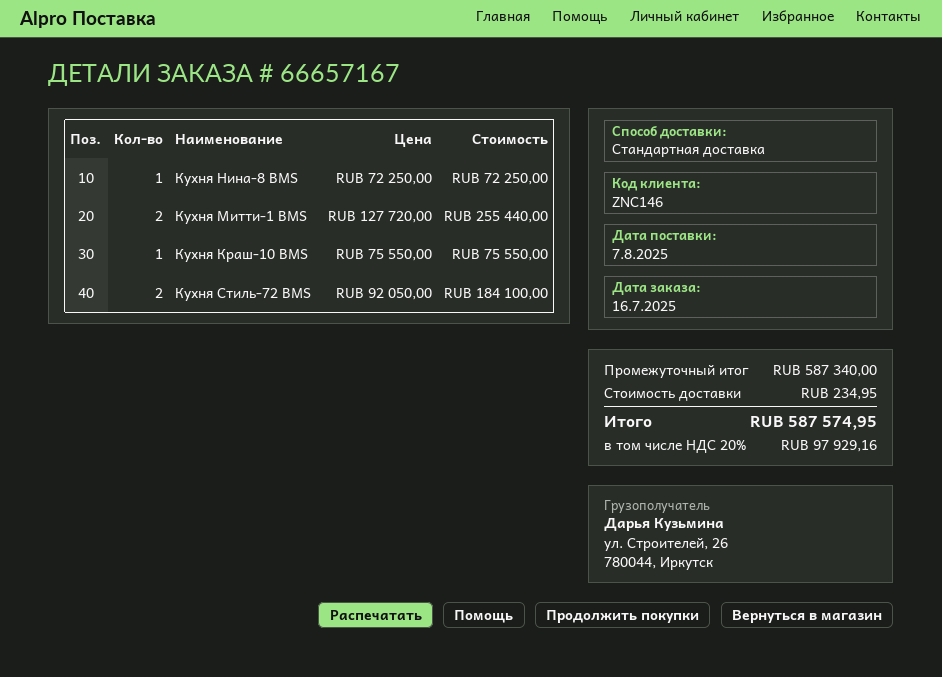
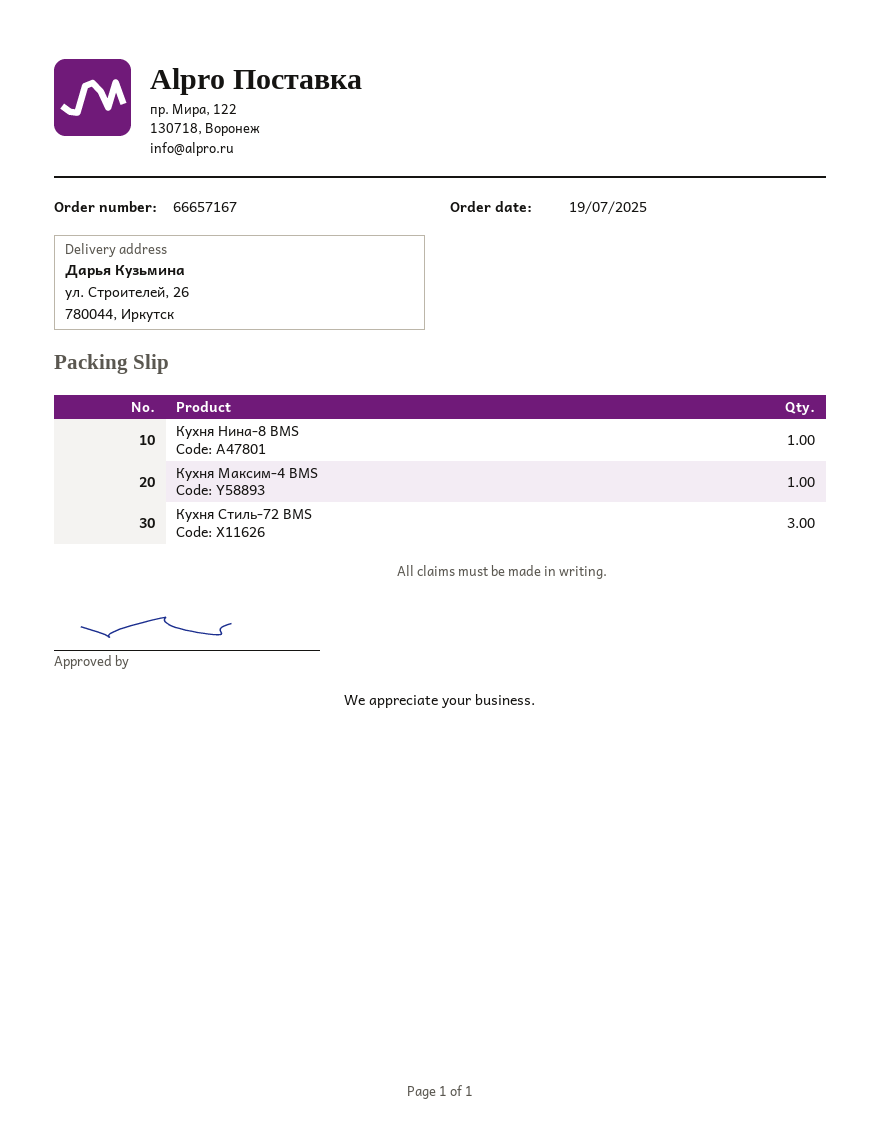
order date: 2025-07-16 -> 2025-07-19
Кухня Митти-1 BMS: 2 -> none
Кухня Краш-10 BMS: 1 -> none
Кухня Стиль-72 BMS: 2 -> 3
Кухня Максим-4 BMS: none -> 1

